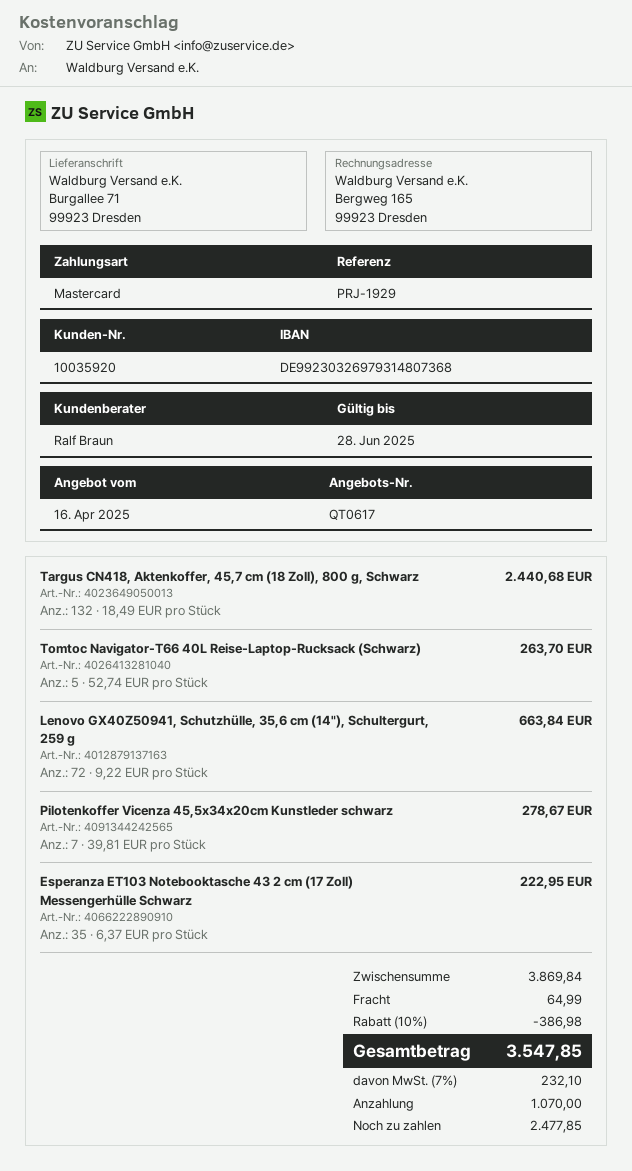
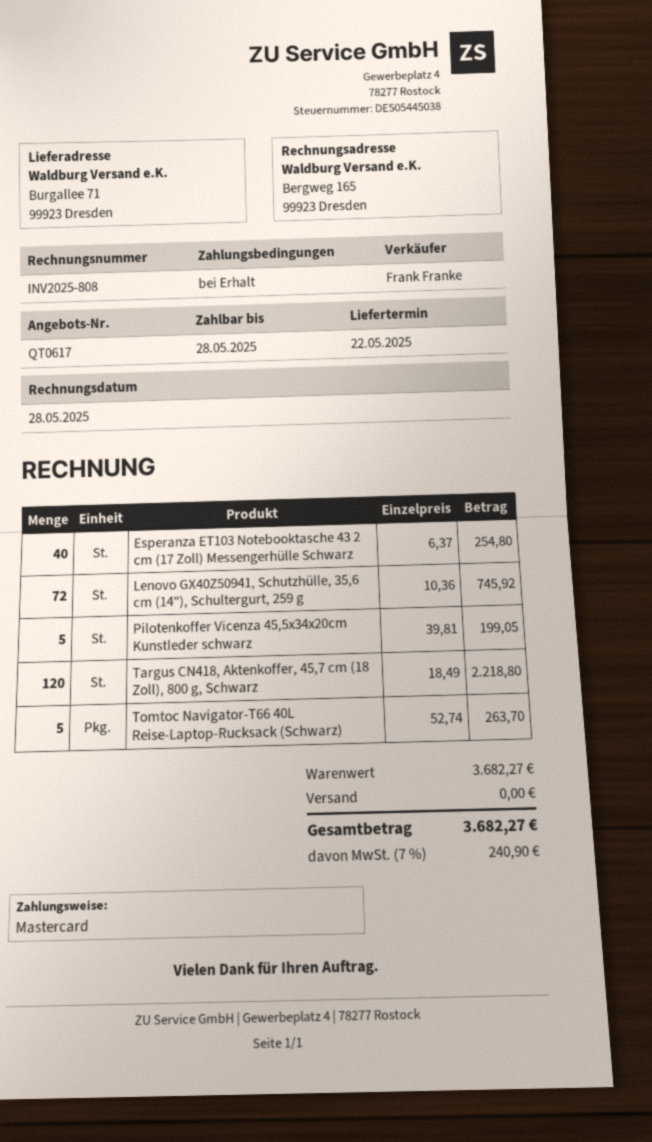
sales rep: Ralf Braun -> Frank Franke
Targus CN418, Aktenkoffer, 45,7 cm (18 Zoll), 800 g, Schwarz: 132 x 18.49 = 2440.68 -> 120 x 18.49 = 2218.80
Lenovo GX40Z50941, Schutzhülle, 35,6 cm (14"), Schultergurt, 259 g: 72 x 9.22 = 663.84 -> 72 x 10.36 = 745.92
Pilotenkoffer Vicenza 45,5x34x20cm Kunstleder schwarz: 7 x 39.81 = 278.67 -> 5 x 39.81 = 199.05
Esperanza ET103 Notebooktasche 43 2 cm (17 Zoll) Messengerhülle Schwarz: 35 x 6.37 = 222.95 -> 40 x 6.37 = 254.80
subtotal: 3869.84 -> 3682.27
discount: 10% = 386.98 -> none
shipping: 64.99 -> 0.00
tax: 7% = 232.10 -> 7% = 240.90
total: 3547.85 -> 3682.27

